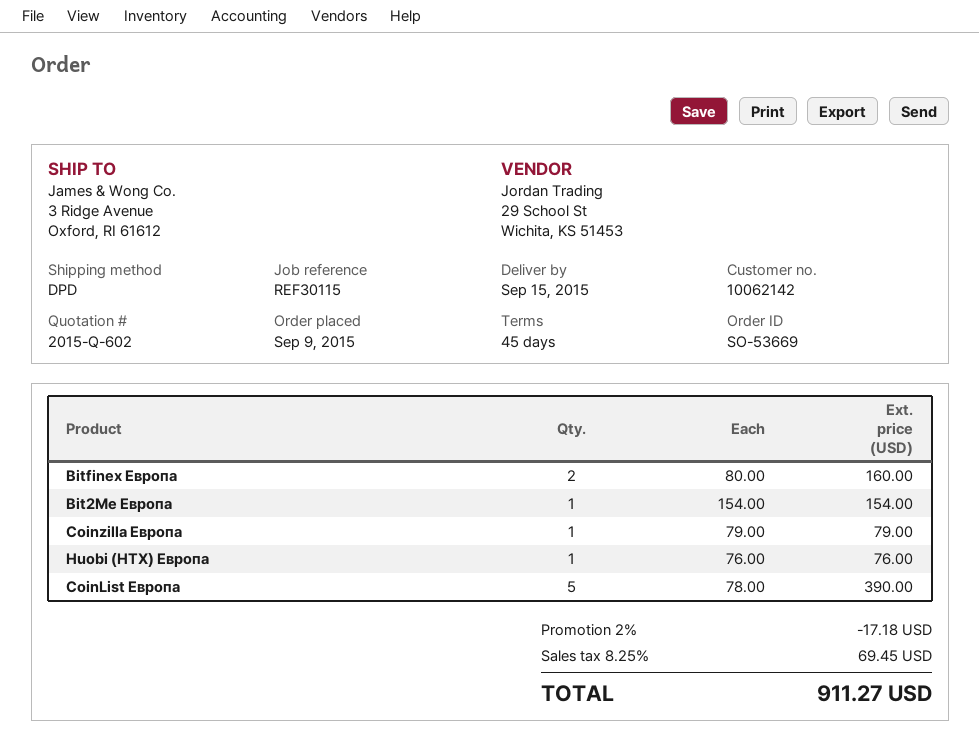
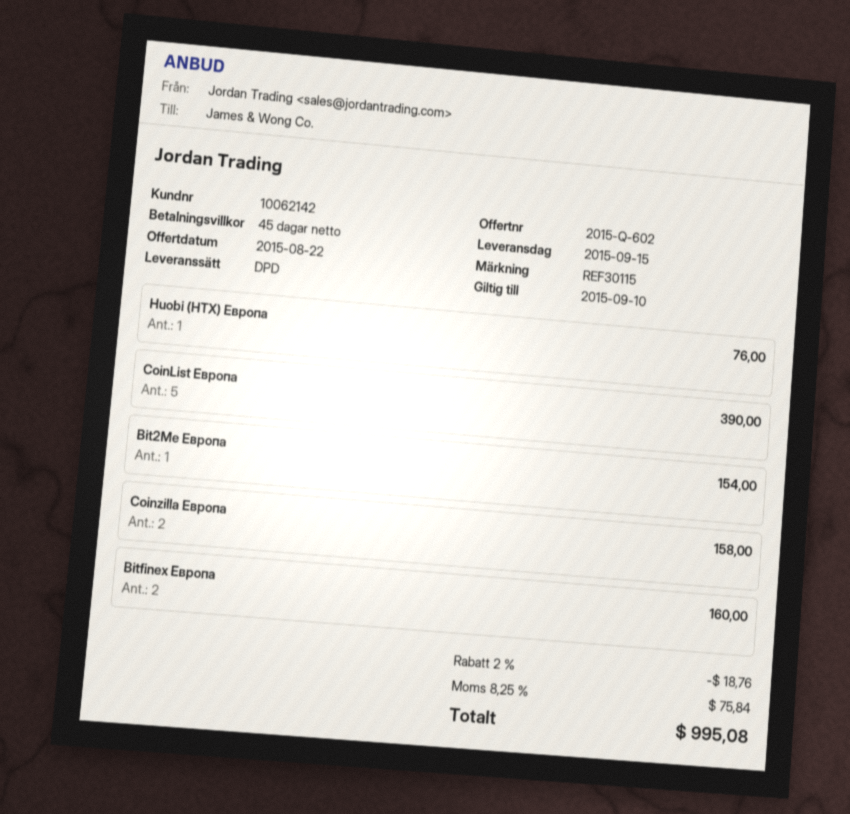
Coinzilla Европа: 1 for 79.00 -> 2 for 158.00
discount: 2% = 17.18 -> 2% = 18.76
tax: 8.25% = 69.45 -> 8.25% = 75.84
total: 911.27 -> 995.08

